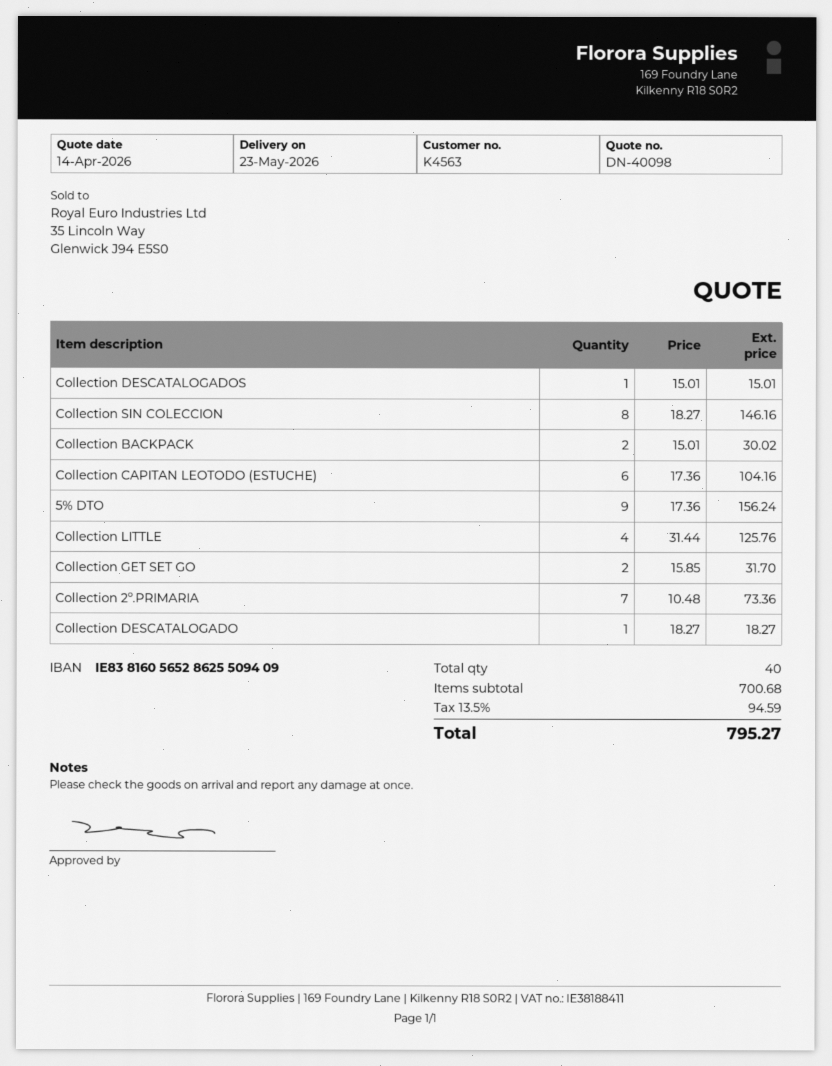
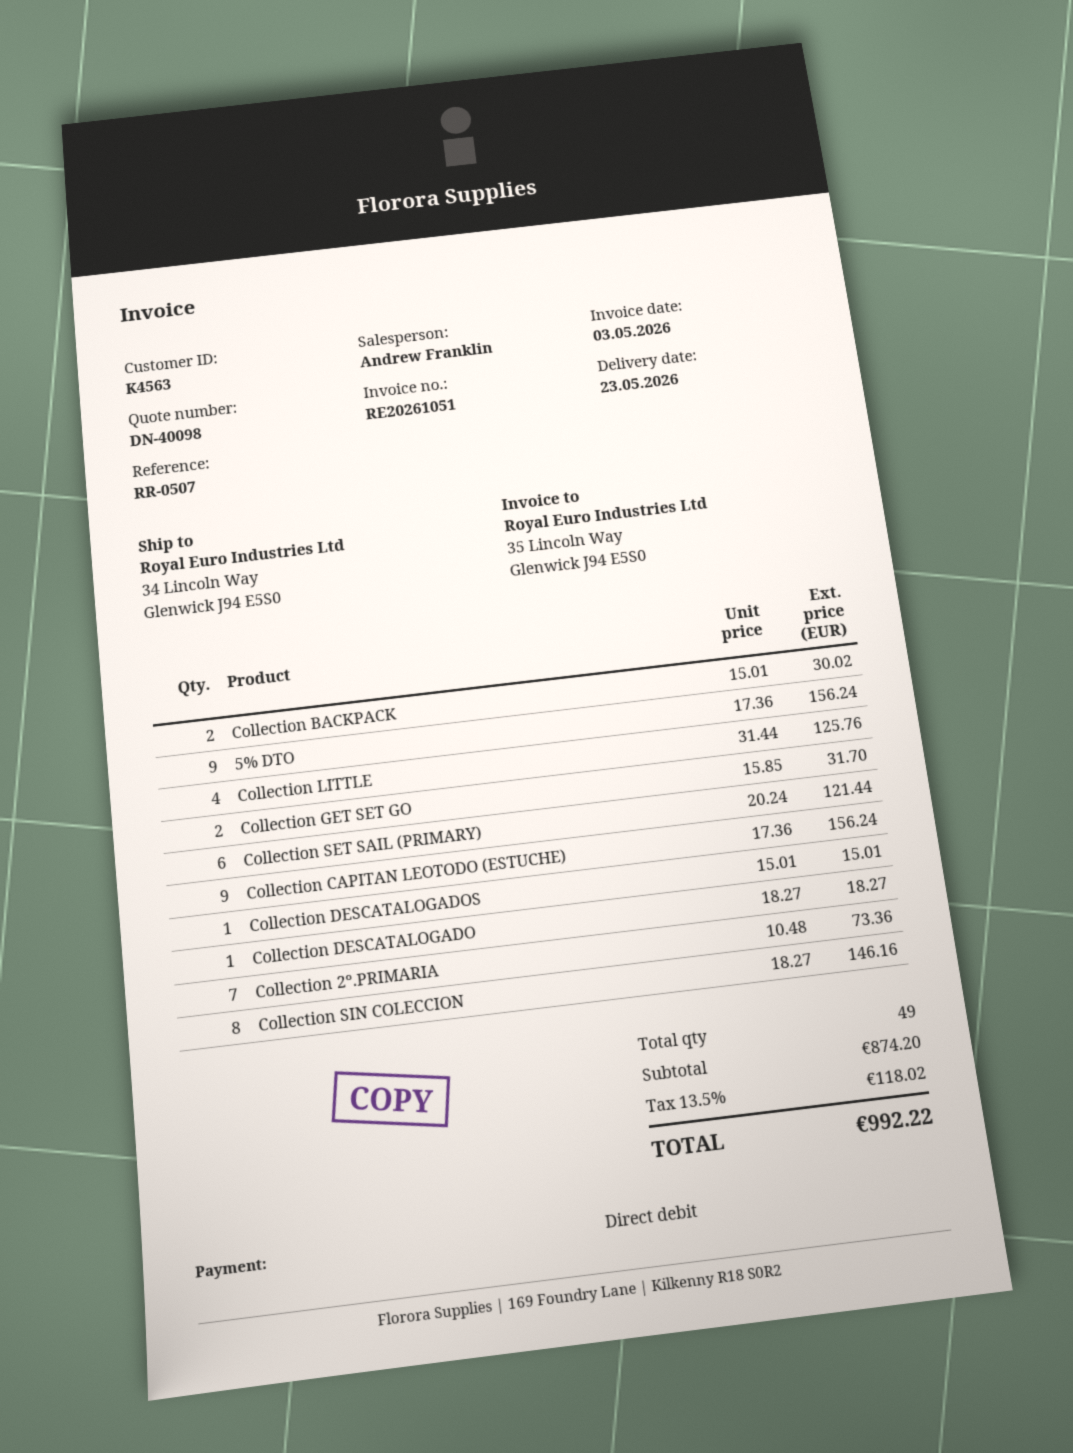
Collection CAPITAN LEOTODO (ESTUCHE): 6 x 17.36 = 104.16 -> 9 x 17.36 = 156.24
Collection SET SAIL (PRIMARY): none -> 6 x 20.24 = 121.44
total quantity: 40 -> 49
subtotal: 700.68 -> 874.20
tax: 13.5% = 94.59 -> 13.5% = 118.02
total: 795.27 -> 992.22

